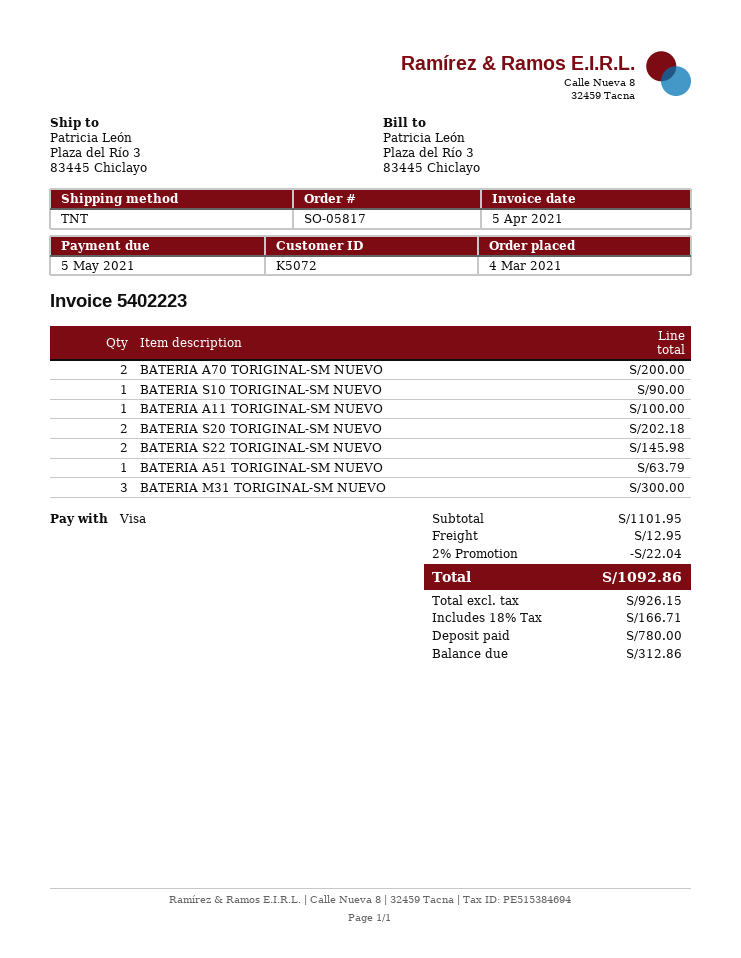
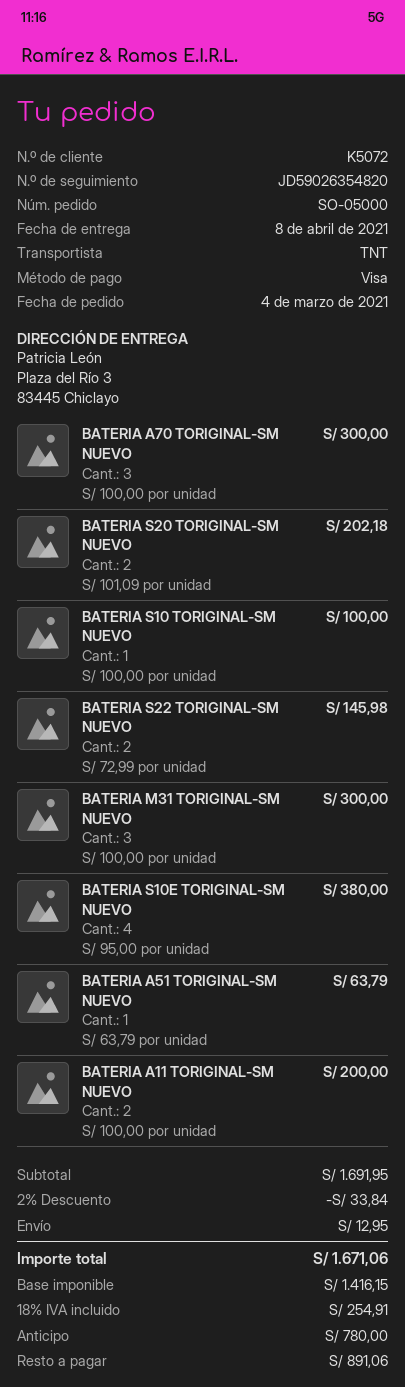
order number: SO-05817 -> SO-05000
BATERIA A70 TORIGINAL-SM NUEVO: 2 for 200.00 -> 3 for 300.00
BATERIA S10 TORIGINAL-SM NUEVO: 1 for 90.00 -> 1 for 100.00
BATERIA A11 TORIGINAL-SM NUEVO: 1 for 100.00 -> 2 for 200.00
BATERIA S10E TORIGINAL-SM NUEVO: none -> 4 for 380.00
subtotal: 1101.95 -> 1691.95
discount: 2% = 22.04 -> 2% = 33.84
net: 926.15 -> 1416.15
tax: 18% = 166.71 -> 18% = 254.91
total: 1092.86 -> 1671.06
balance: 312.86 -> 891.06

